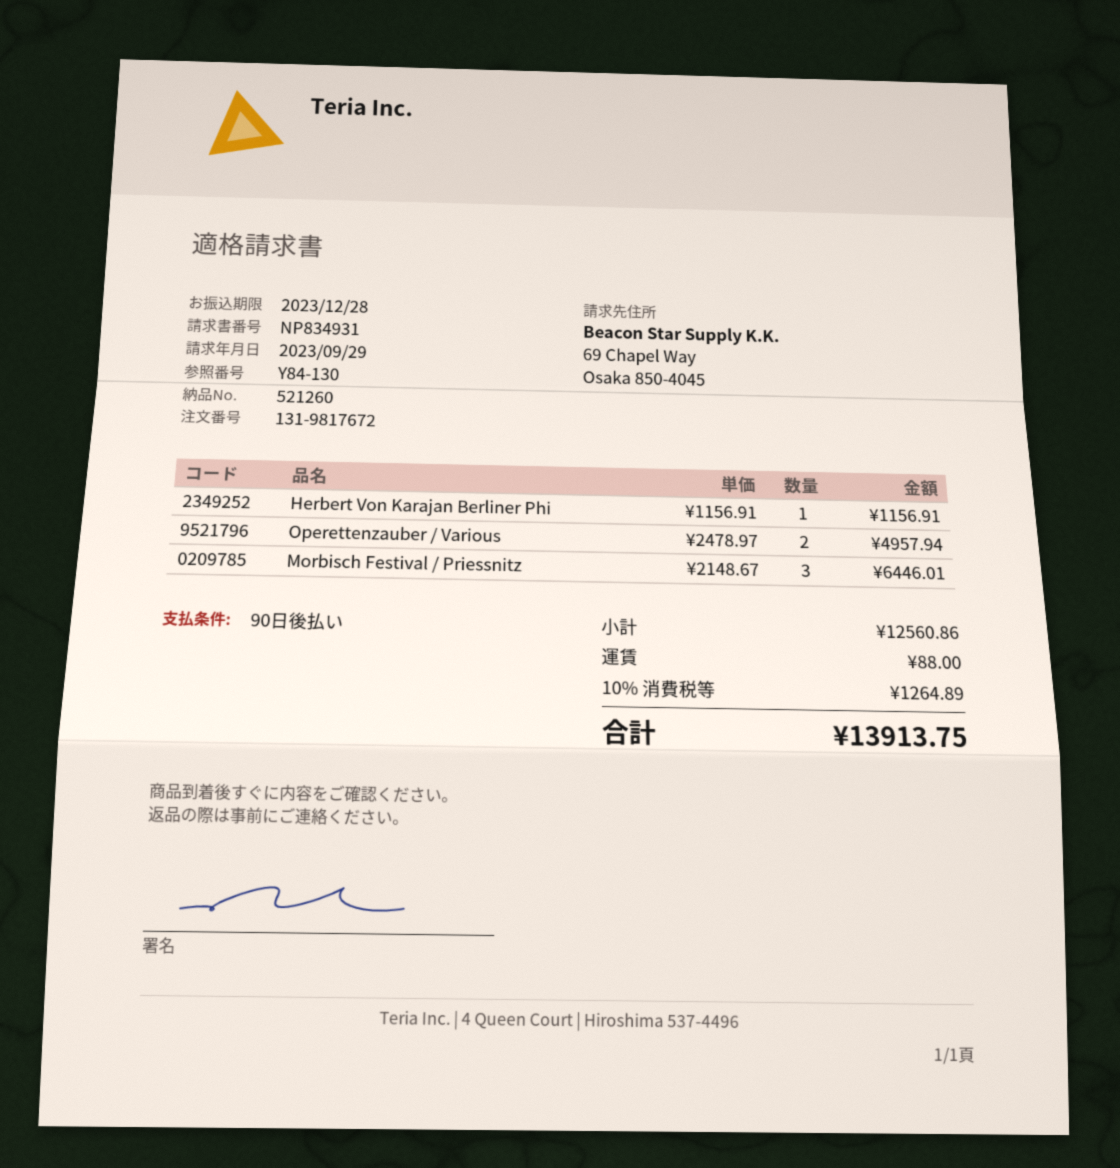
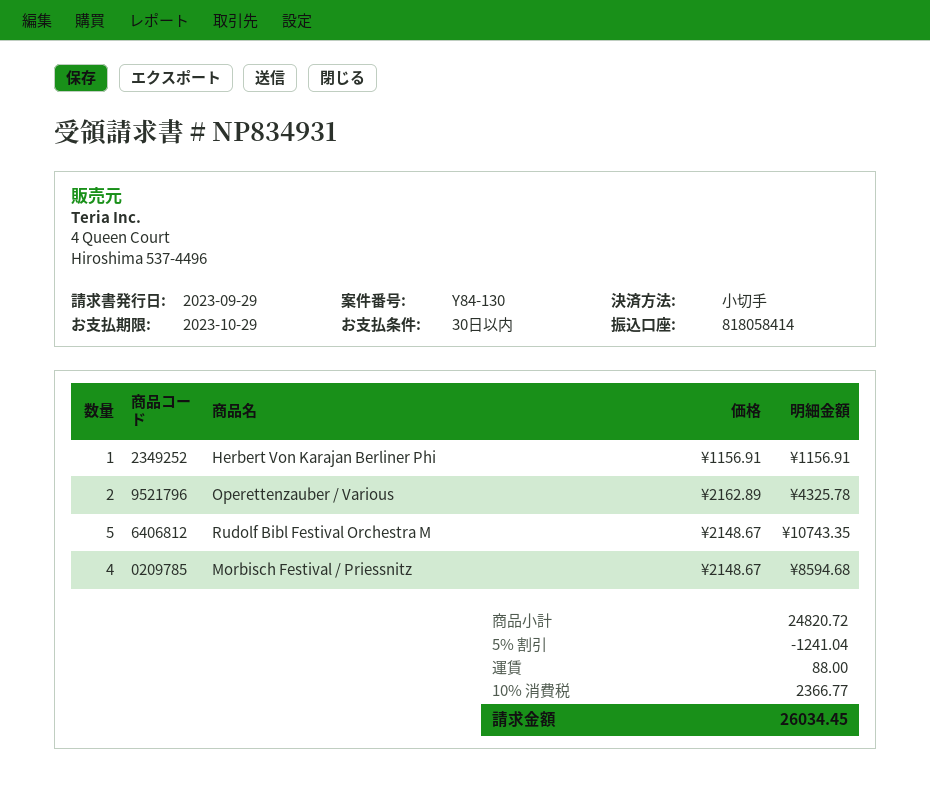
payment terms: 90 days -> 30 days
due date: 2023-12-28 -> 2023-10-29
Operettenzauber / Various: 2 x 2478.97 = 4957.94 -> 2 x 2162.89 = 4325.78
Morbisch Festival / Priessnitz: 3 x 2148.67 = 6446.01 -> 4 x 2148.67 = 8594.68
Rudolf Bibl Festival Orchestra M: none -> 5 x 2148.67 = 10743.35
subtotal: 12560.86 -> 24820.72
discount: none -> 5% = 1241.04
tax: 10% = 1264.89 -> 10% = 2366.77
total: 13913.75 -> 26034.45

